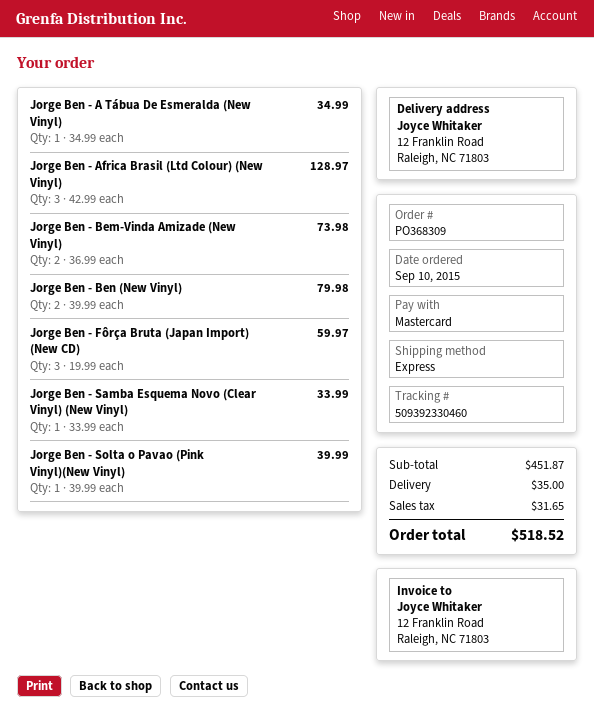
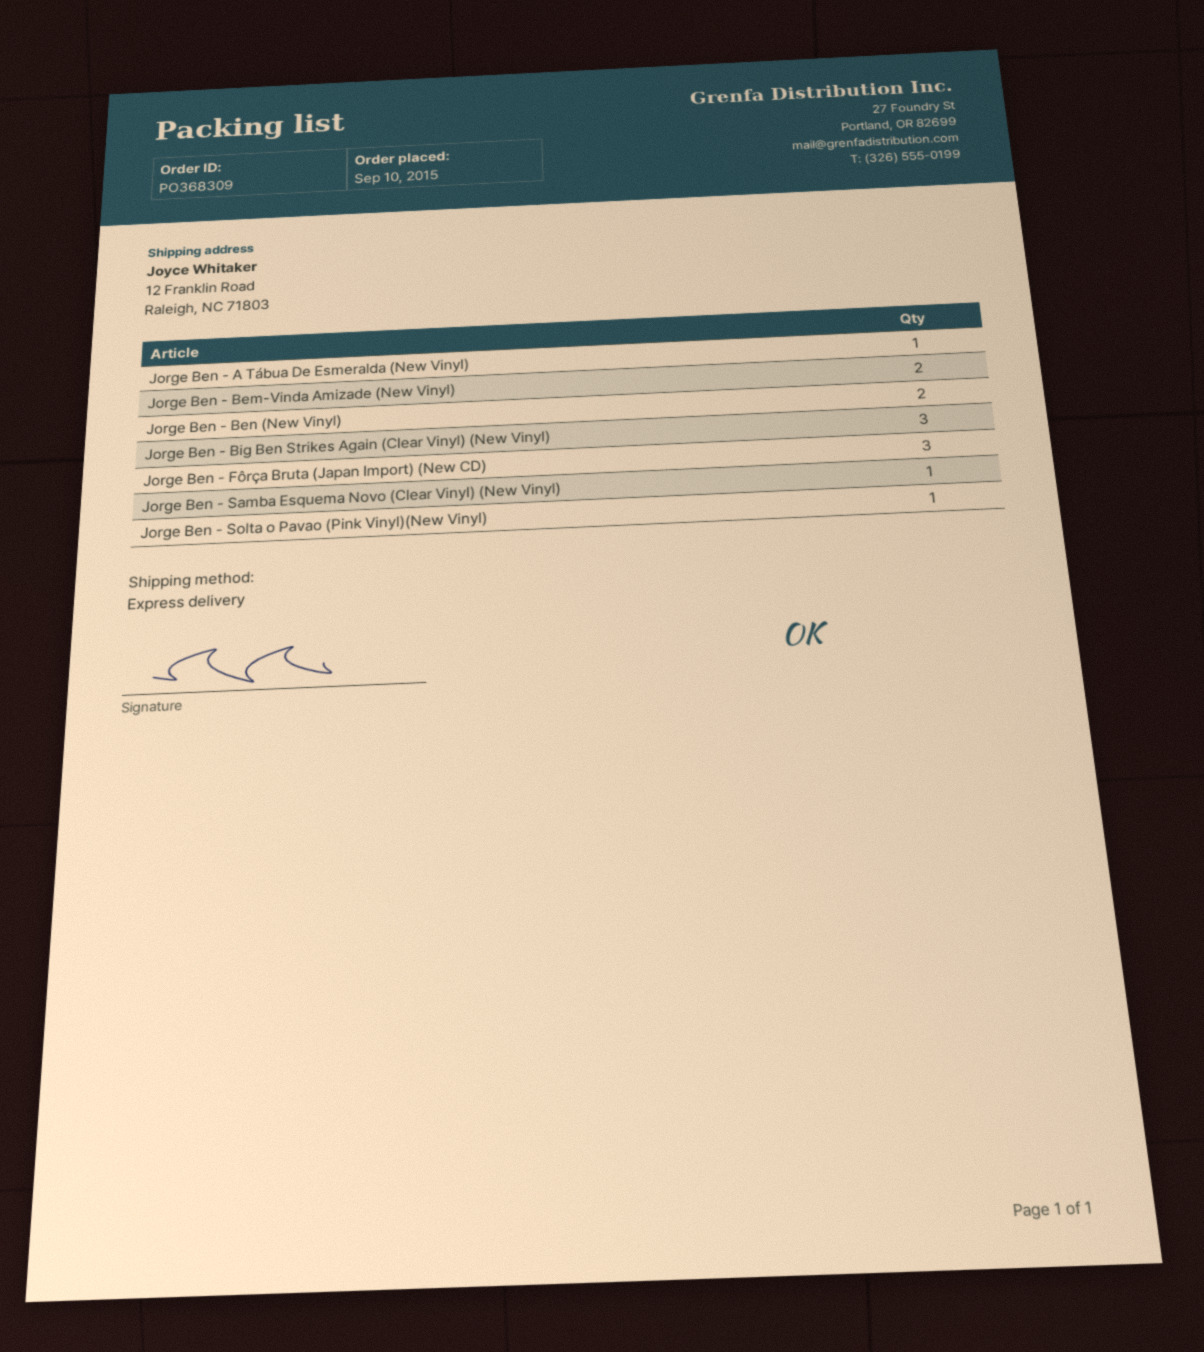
Jorge Ben - Africa Brasil (Ltd Colour) (New Vinyl): 3 -> none
Jorge Ben - Big Ben Strikes Again (Clear Vinyl) (New Vinyl): none -> 3

